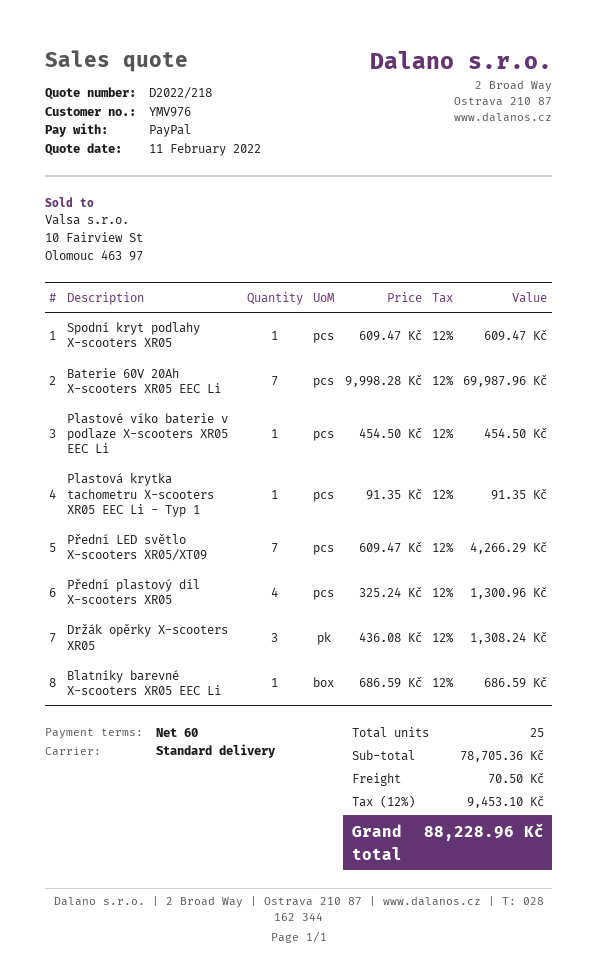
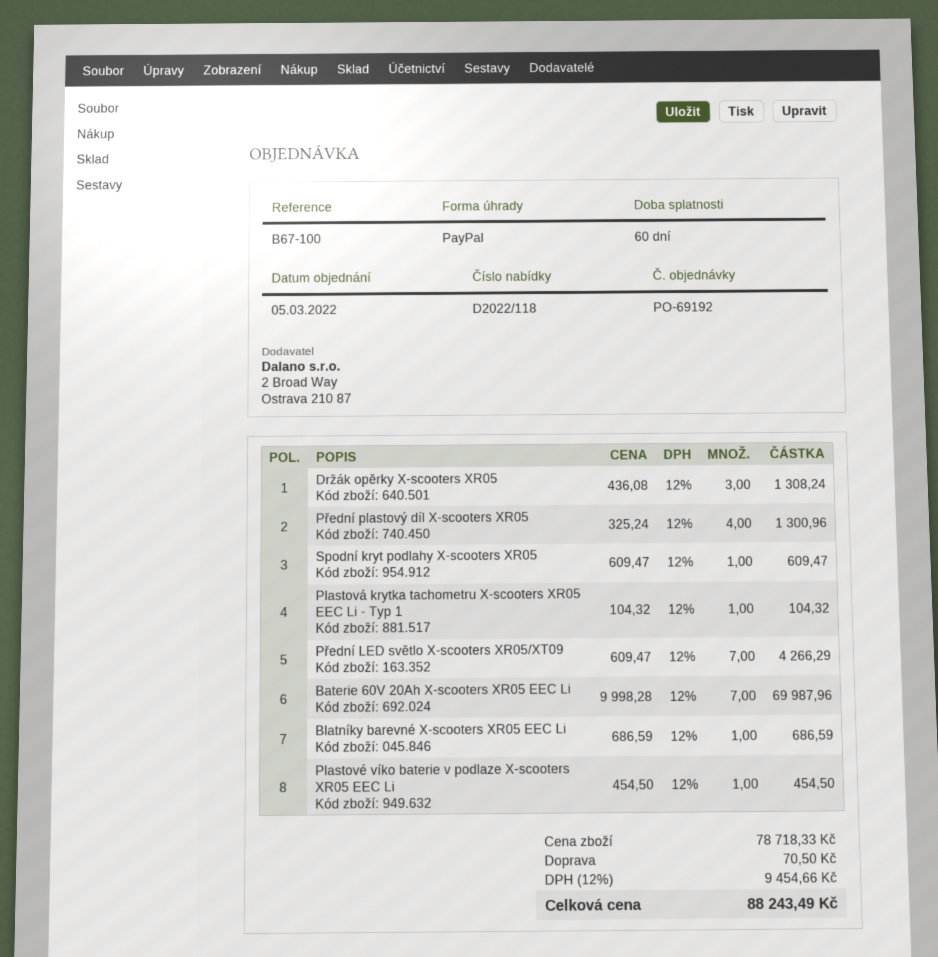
quote number: D2022/218 -> D2022/118
Plastová krytka tachometru X-scooters XR05 EEC Li - Typ 1: 1 x 91.35 = 91.35 -> 1 x 104.32 = 104.32
subtotal: 78705.36 -> 78718.33
tax: 12% = 9453.10 -> 12% = 9454.66
total: 88228.96 -> 88243.49

